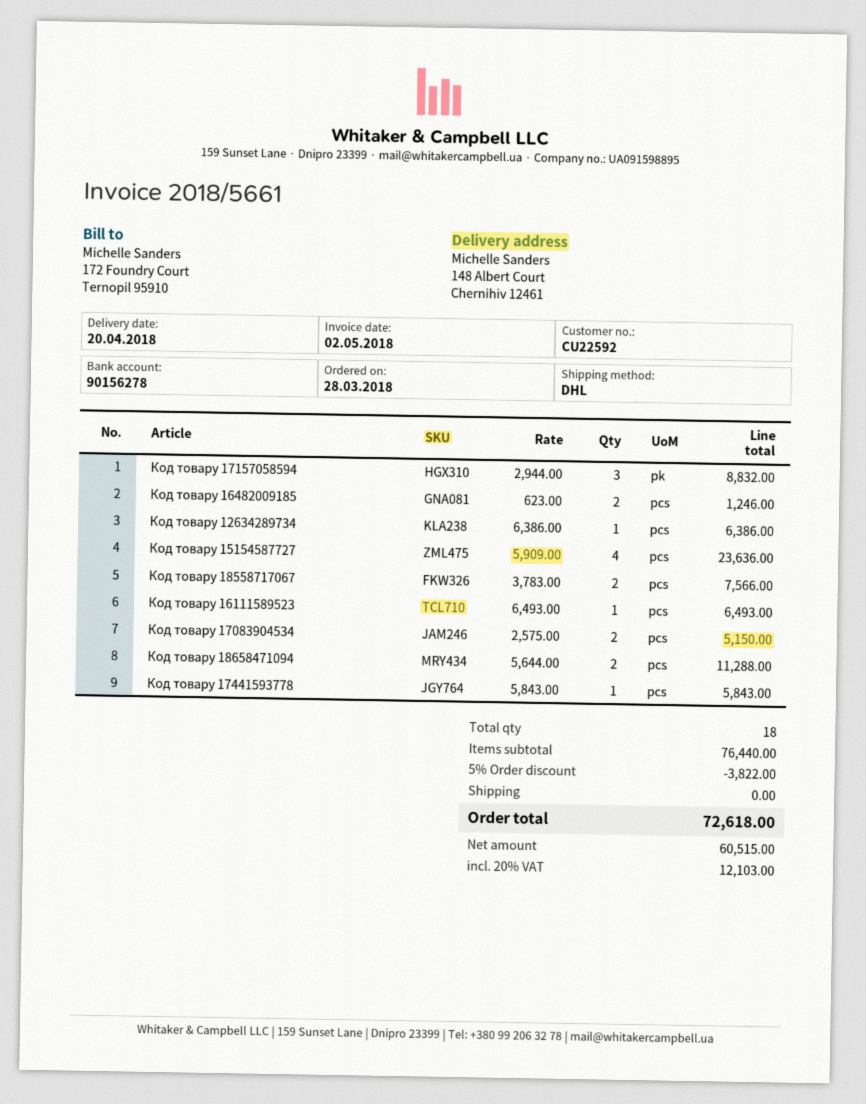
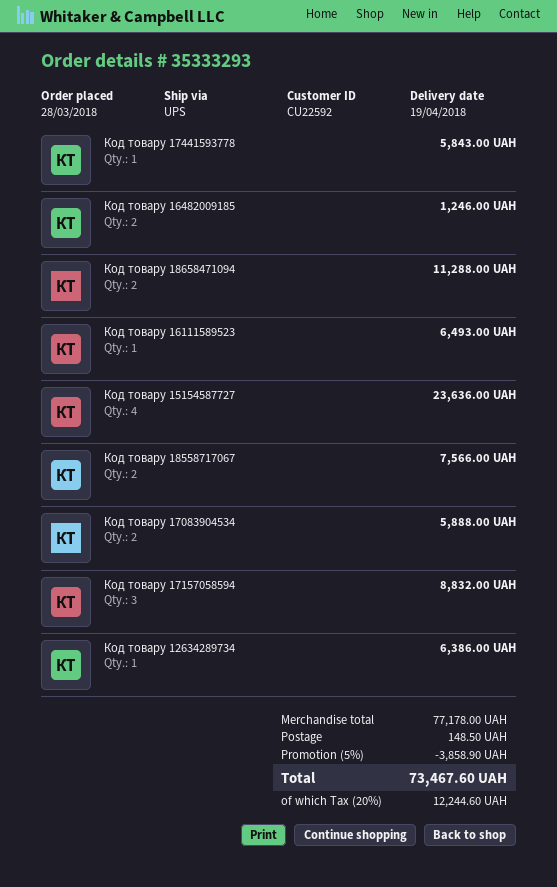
delivery date: 2018-04-20 -> 2018-04-19
shipping method: DHL -> UPS
Код товару 17083904534: 2 for 5150.00 -> 2 for 5888.00
subtotal: 76440.00 -> 77178.00
discount: 5% = 3822.00 -> 5% = 3858.90
shipping: 0.00 -> 148.50
tax: 20% = 12103.00 -> 20% = 12244.60
total: 72618.00 -> 73467.60

